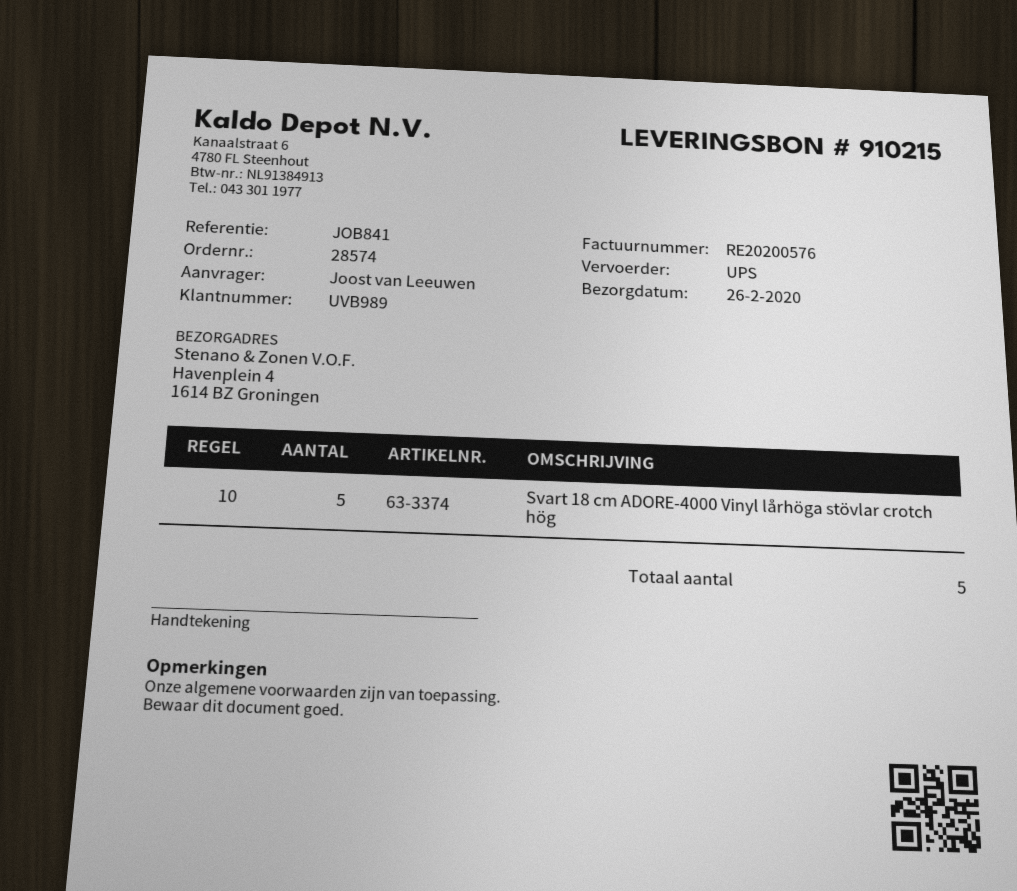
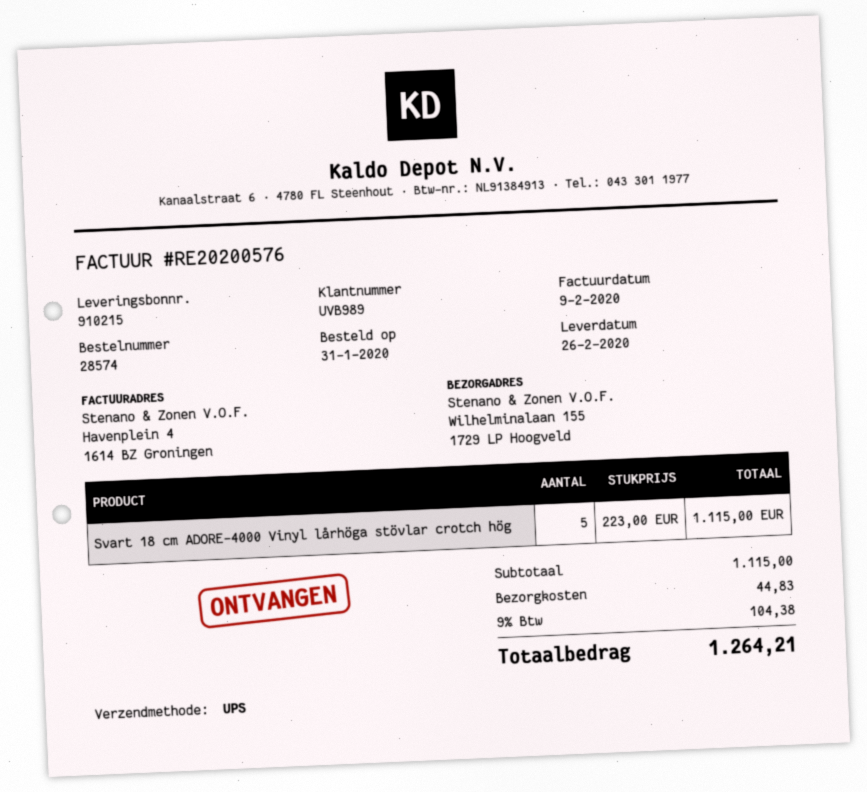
ship to: Havenplein 4, 1614 BZ Groningen -> Wilhelminalaan 155, 1729 LP Hoogveld

